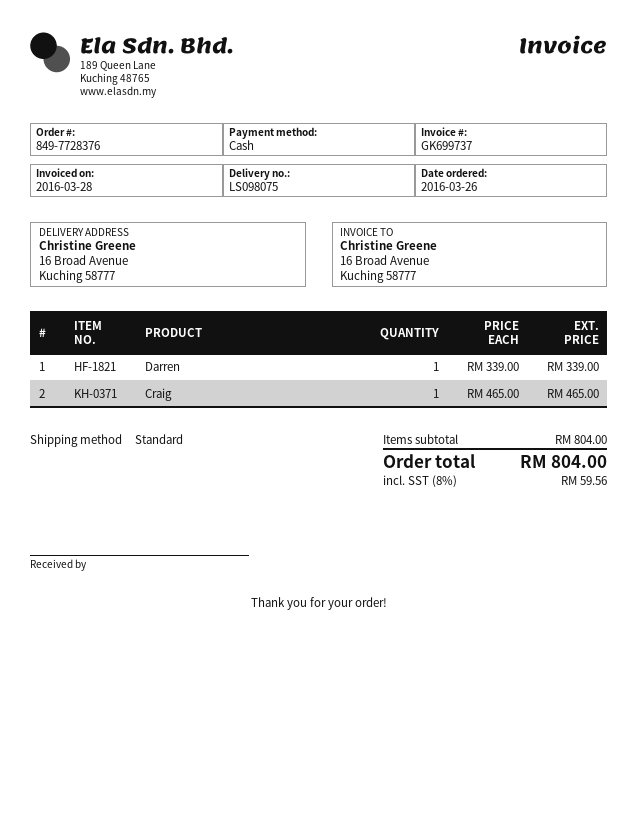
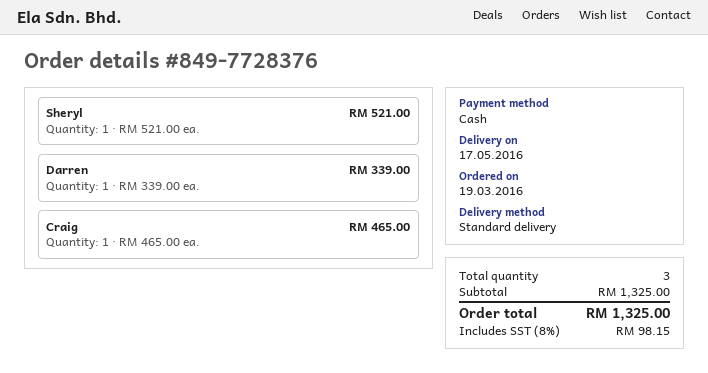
order date: 2016-03-26 -> 2016-03-19
Sheryl: none -> 1 x 521.00 = 521.00
subtotal: 804.00 -> 1325.00
tax: 8% = 59.56 -> 8% = 98.15
total: 804.00 -> 1325.00

